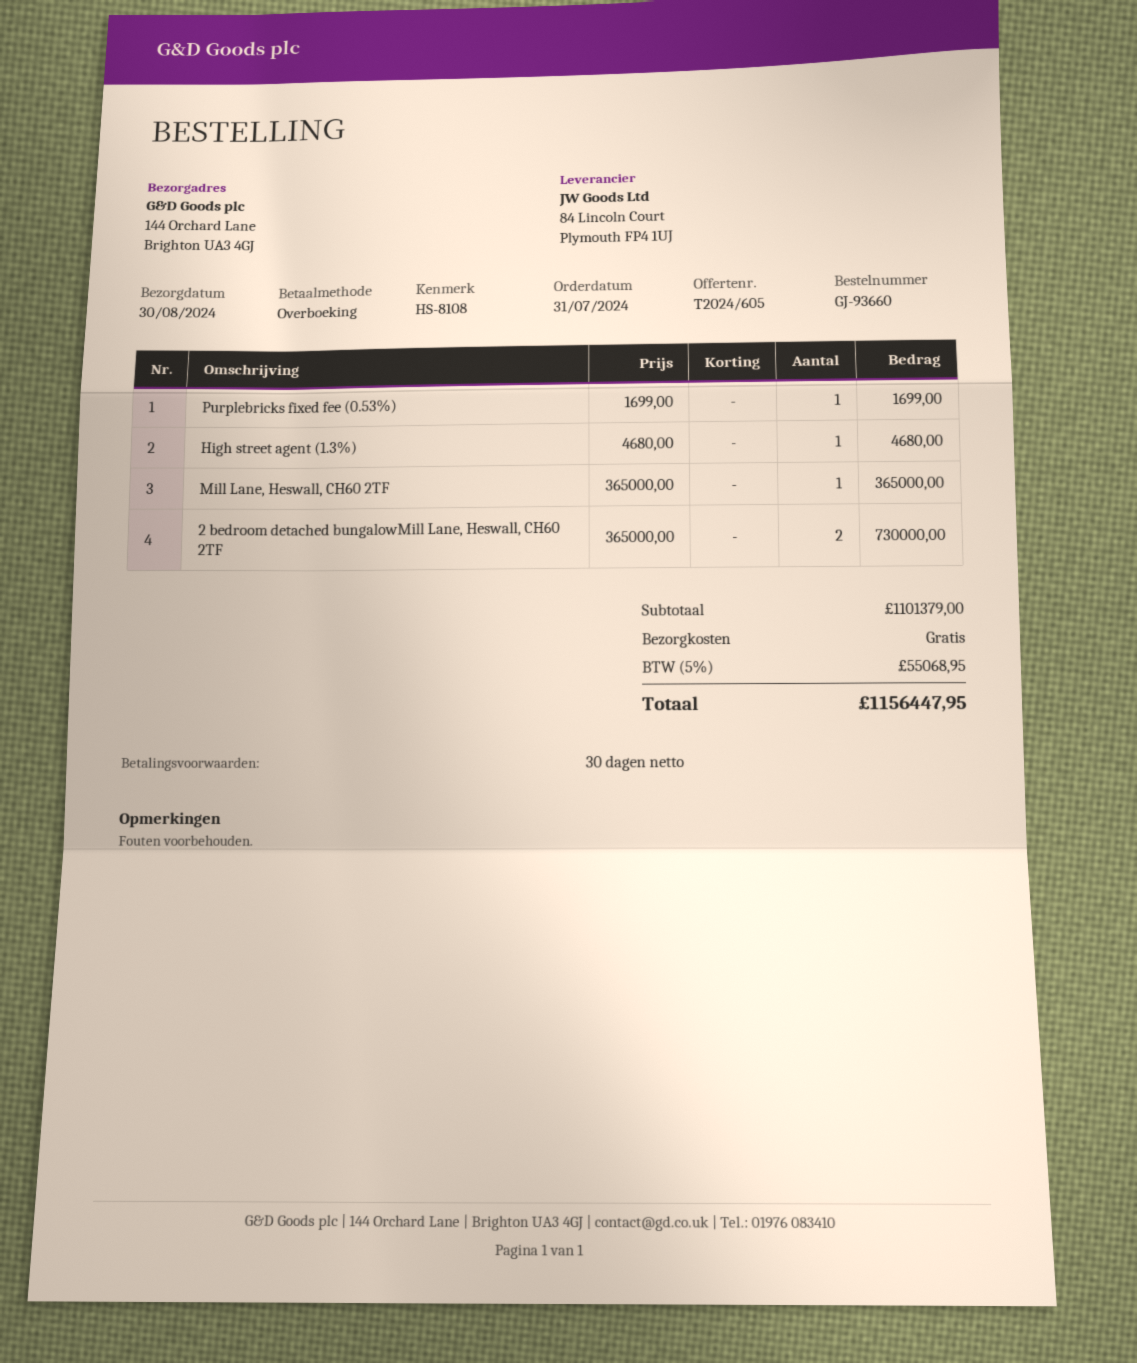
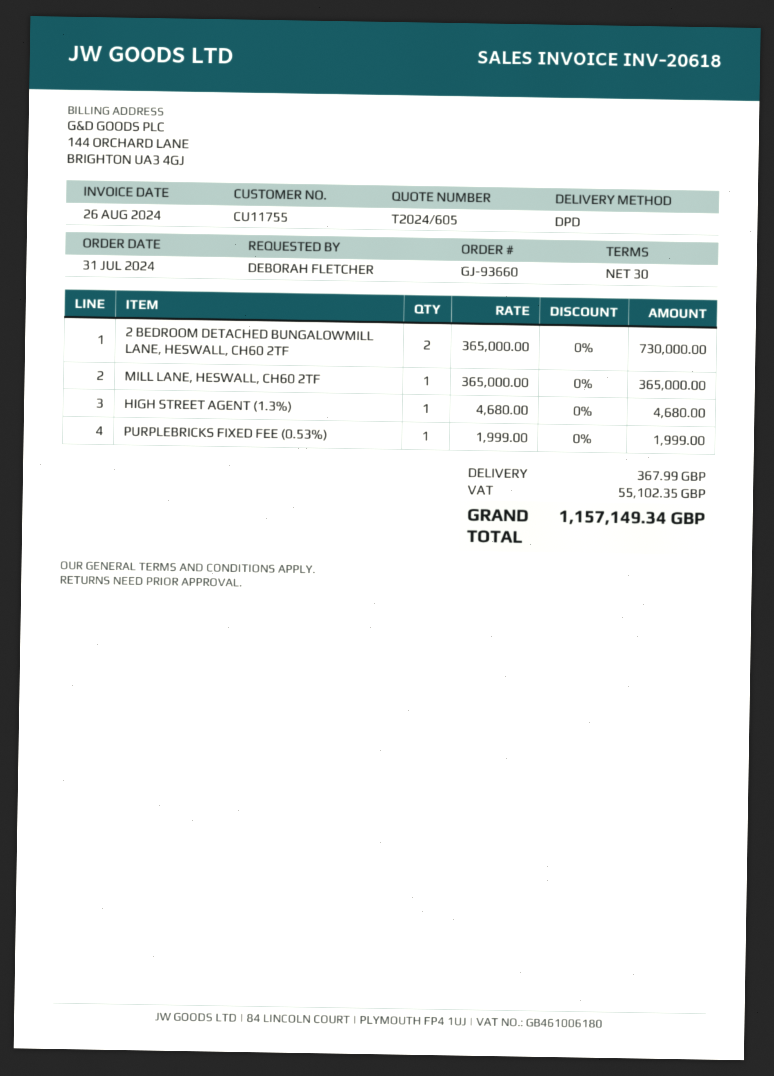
Purplebricks fixed fee (0.53%): 1 x 1699.00 = 1699.00 -> 1 x 1999.00 = 1999.00
shipping: 0.00 -> 367.99
tax: 55068.95 -> 55102.35
total: 1156447.95 -> 1157149.34

